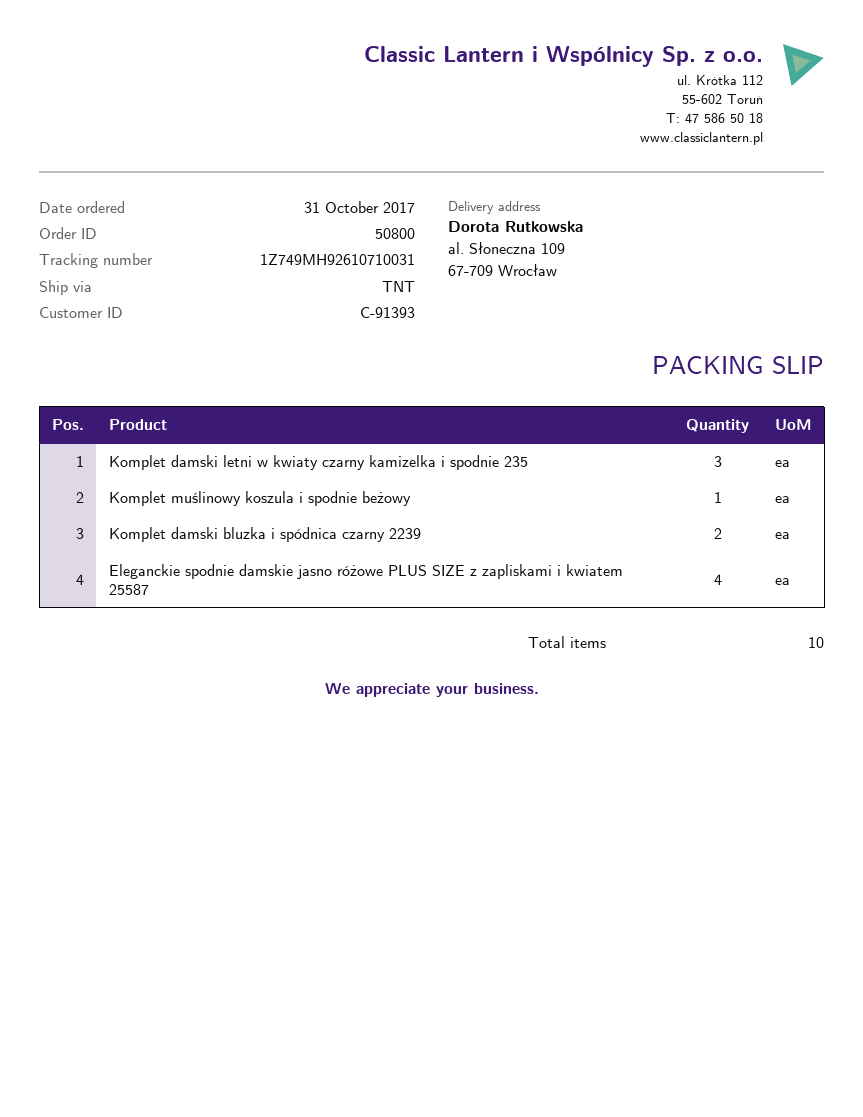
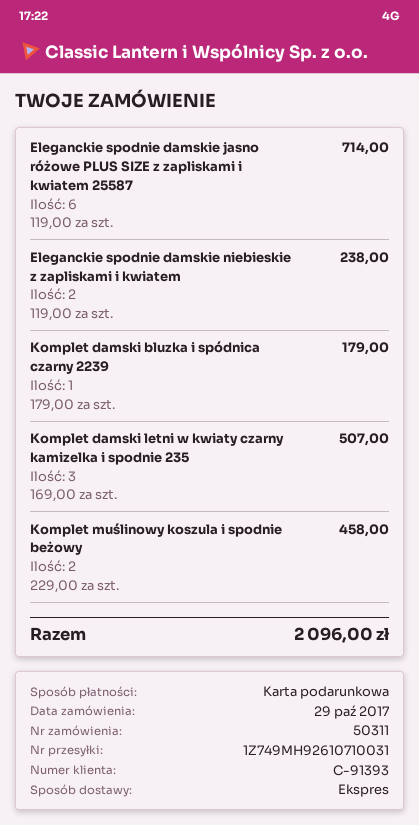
order number: 50800 -> 50311
order date: 2017-10-31 -> 2017-10-29
shipping method: TNT -> express
Komplet muślinowy koszula i spodnie beżowy: 1 -> 2
Komplet damski bluzka i spódnica czarny 2239: 2 -> 1
Eleganckie spodnie damskie jasno różowe PLUS SIZE z zapliskami i kwiatem 25587: 4 -> 6
Eleganckie spodnie damskie niebieskie z zapliskami i kwiatem: none -> 2

